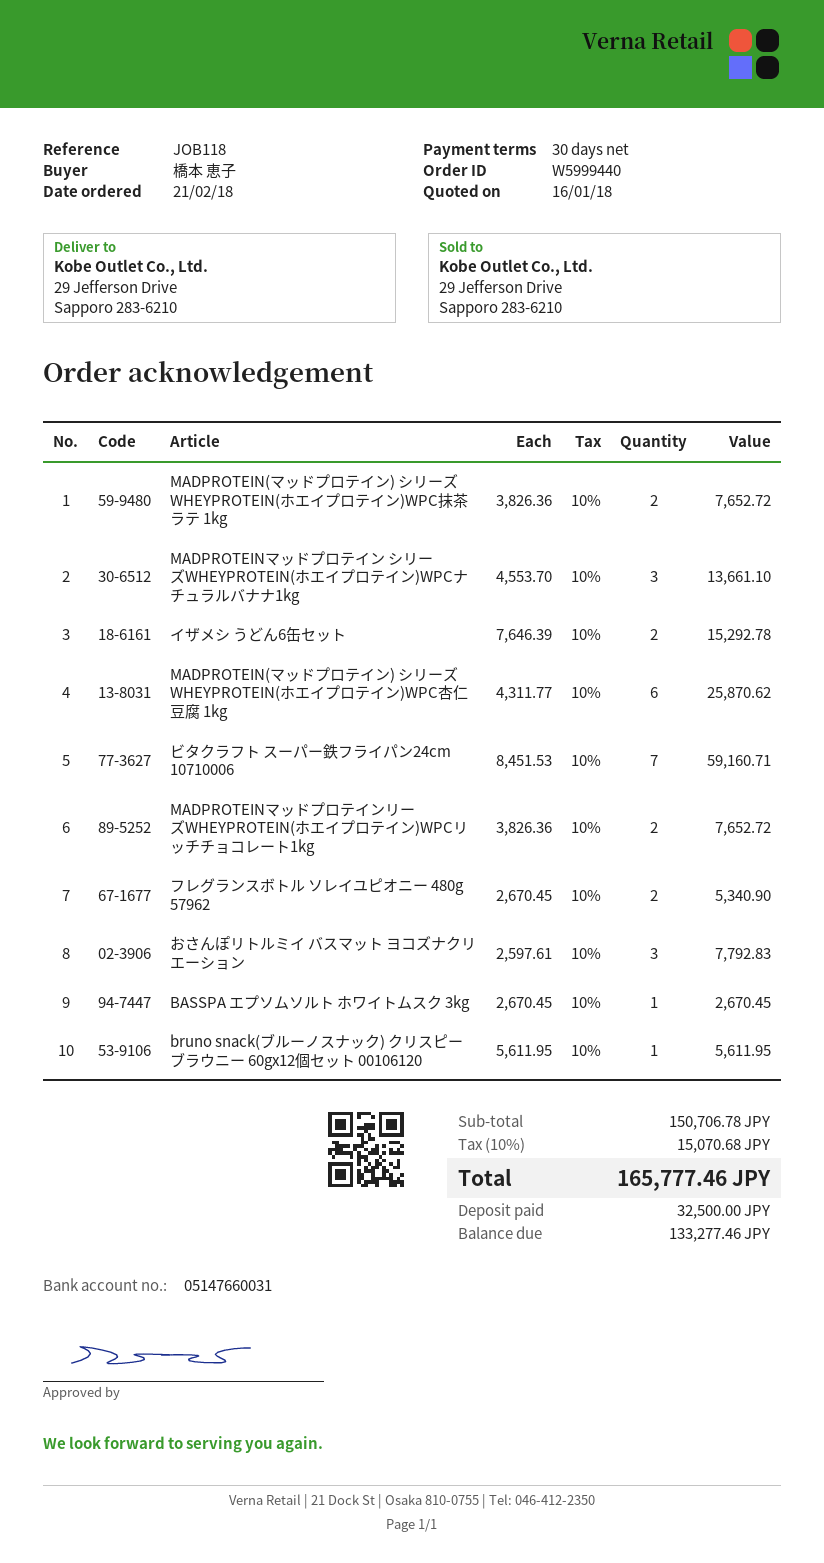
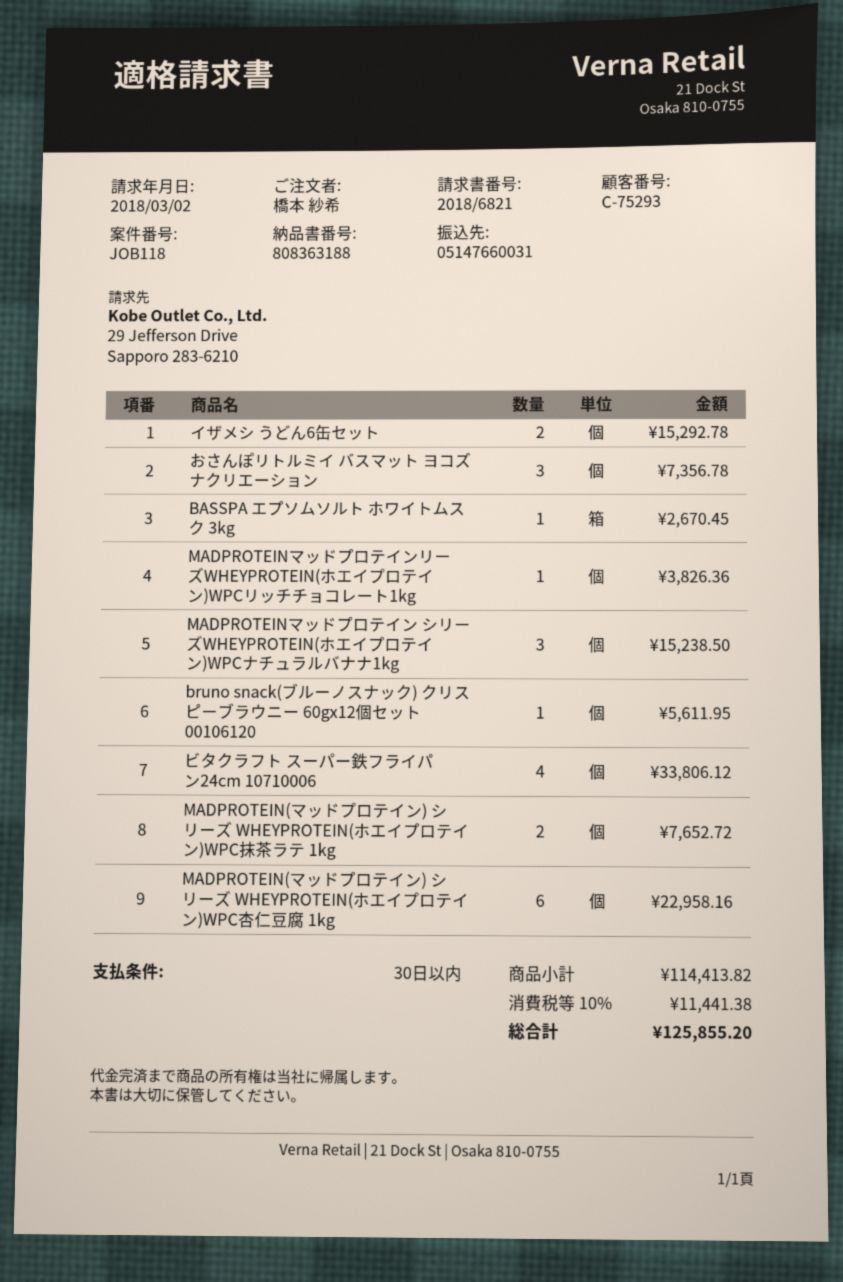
ordered by: 橋本 恵子 -> 橋本 紗希
MADPROTEINマッドプロテイン シリーズWHEYPROTEIN(ホエイプロテイン)WPCナチュラルバナナ1kg: 3 for 13661.10 -> 3 for 15238.50
MADPROTEIN(マッドプロテイン) シリーズ WHEYPROTEIN(ホエイプロテイン)WPC杏仁豆腐 1kg: 6 for 25870.62 -> 6 for 22958.16
ビタクラフト スーパー鉄フライパン24cm 10710006: 7 for 59160.71 -> 4 for 33806.12
MADPROTEINマッドプロテインリーズWHEYPROTEIN(ホエイプロテイン)WPCリッチチョコレート1kg: 2 for 7652.72 -> 1 for 3826.36
フレグランスボトル ソレイユピオニー 480g 57962: 2 for 5340.90 -> none
おさんぽリトルミイ バスマット ヨコズナクリエーション: 3 for 7792.83 -> 3 for 7356.78
subtotal: 150706.78 -> 114413.82
tax: 10% = 15070.68 -> 10% = 11441.38
total: 165777.46 -> 125855.20

